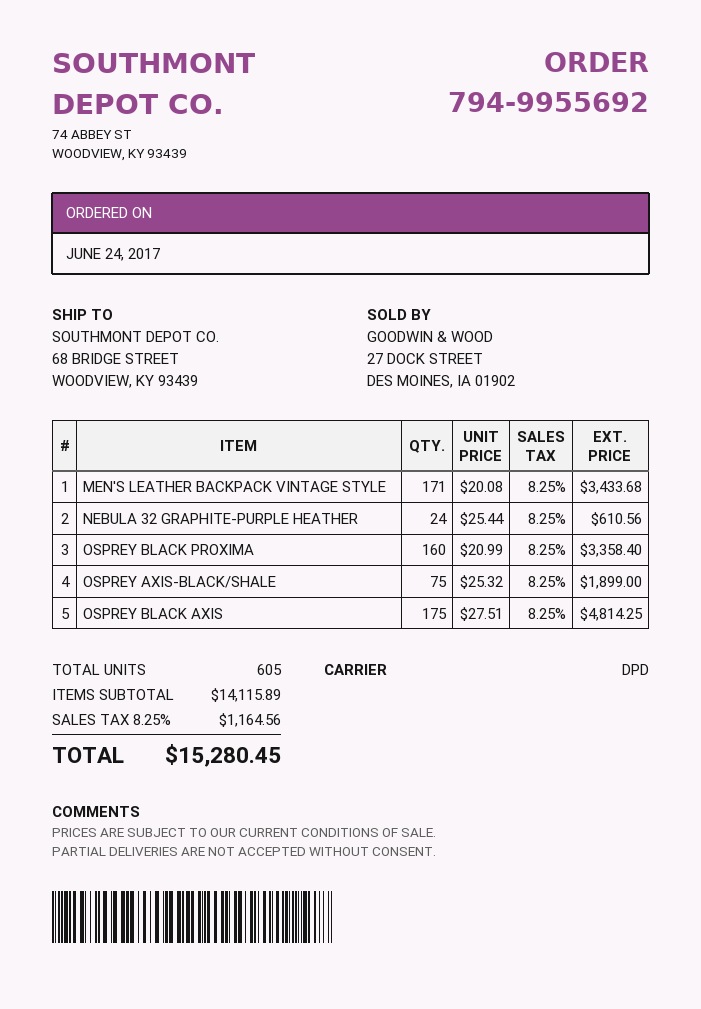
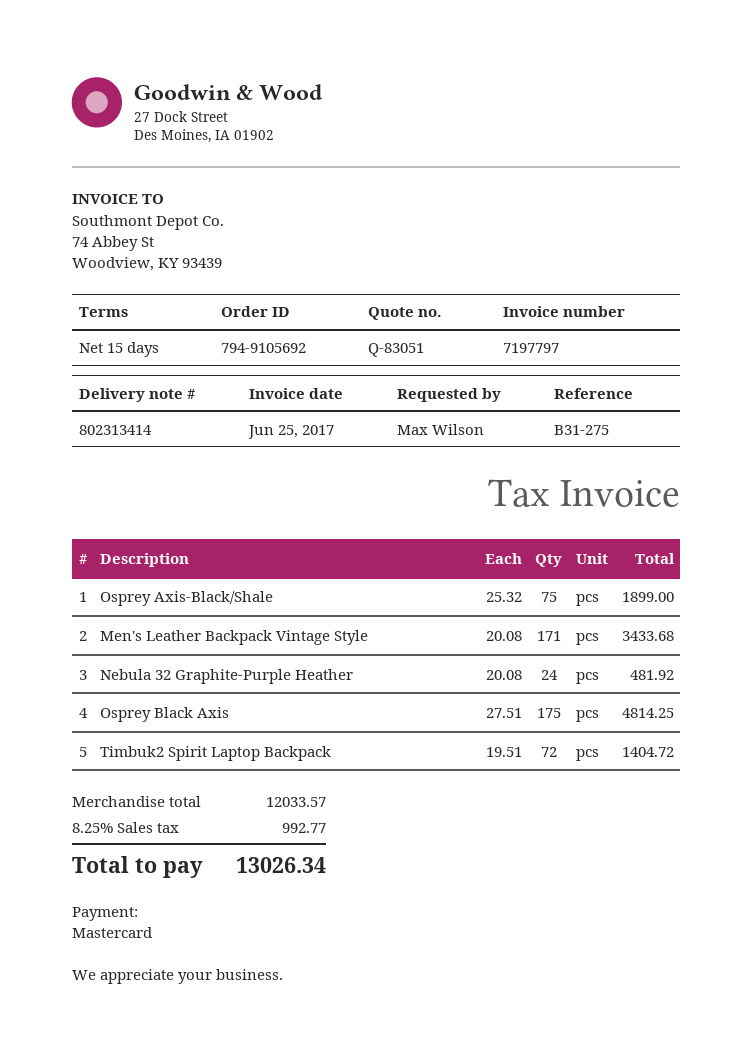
order number: 794-9955692 -> 794-9105692
NEBULA 32 GRAPHITE-PURPLE HEATHER: 24 x 25.44 = 610.56 -> 24 x 20.08 = 481.92
OSPREY BLACK PROXIMA: 160 x 20.99 = 3358.40 -> none
Timbuk2 Spirit Laptop Backpack: none -> 72 x 19.51 = 1404.72
subtotal: 14115.89 -> 12033.57
tax: 8.25% = 1164.56 -> 8.25% = 992.77
total: 15280.45 -> 13026.34

